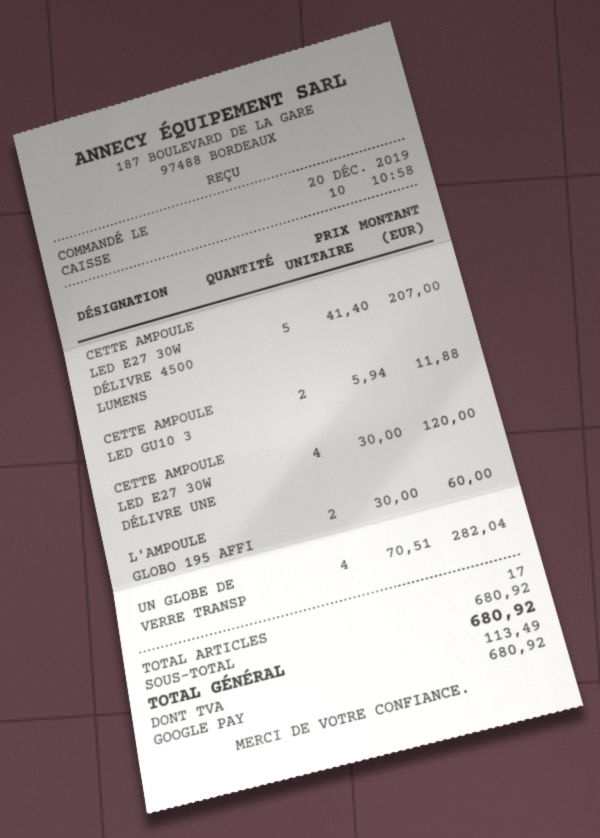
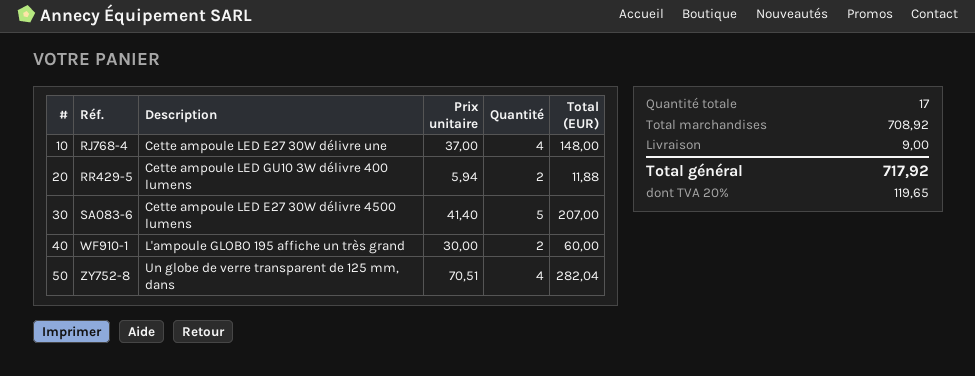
CETTE AMPOULE LED E27 30W DÉLIVRE UNE: 4 x 30.00 = 120.00 -> 4 x 37.00 = 148.00
subtotal: 680.92 -> 708.92
shipping: none -> 9.00
tax: 113.49 -> 119.65
total: 680.92 -> 717.92

